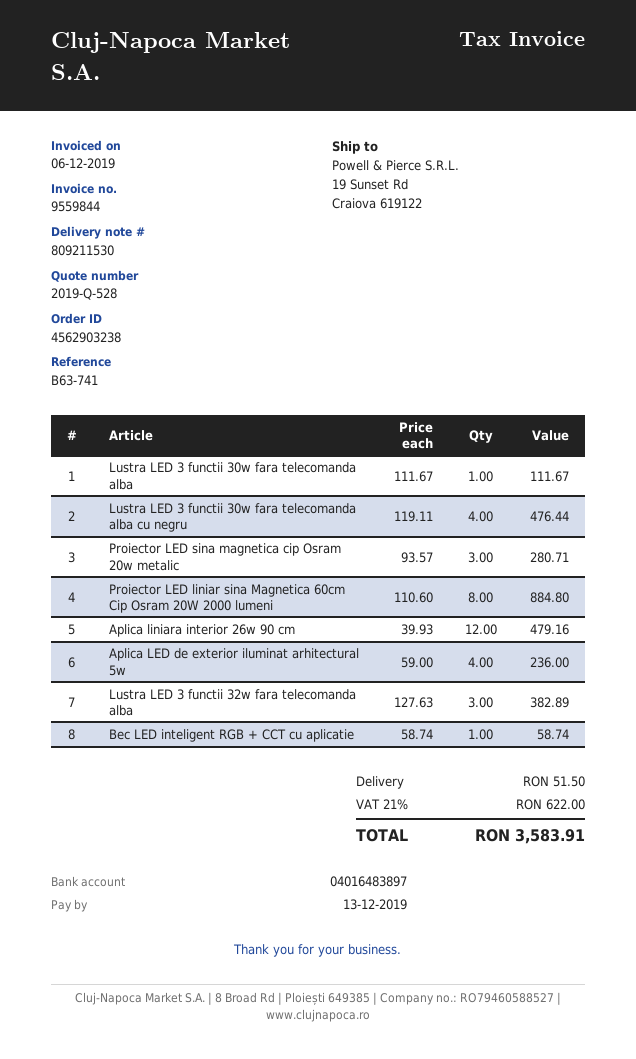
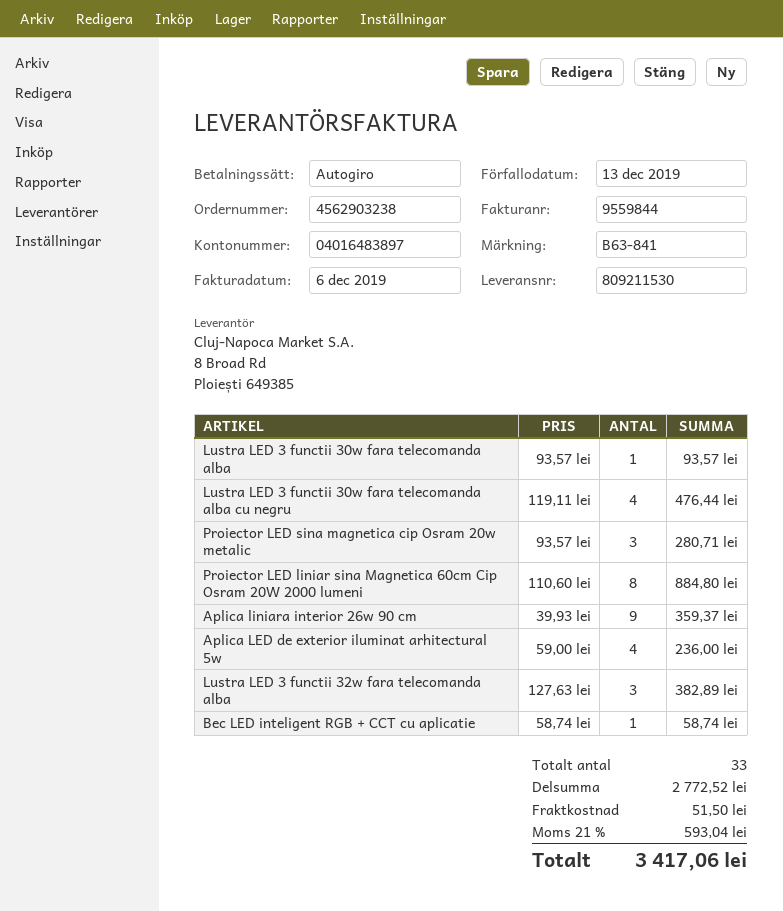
reference: B63-741 -> B63-841
Lustra LED 3 functii 30w fara telecomanda alba: 1 x 111.67 = 111.67 -> 1 x 93.57 = 93.57
Aplica liniara interior 26w 90 cm: 12 x 39.93 = 479.16 -> 9 x 39.93 = 359.37
tax: 21% = 622.00 -> 21% = 593.04
total: 3583.91 -> 3417.06

